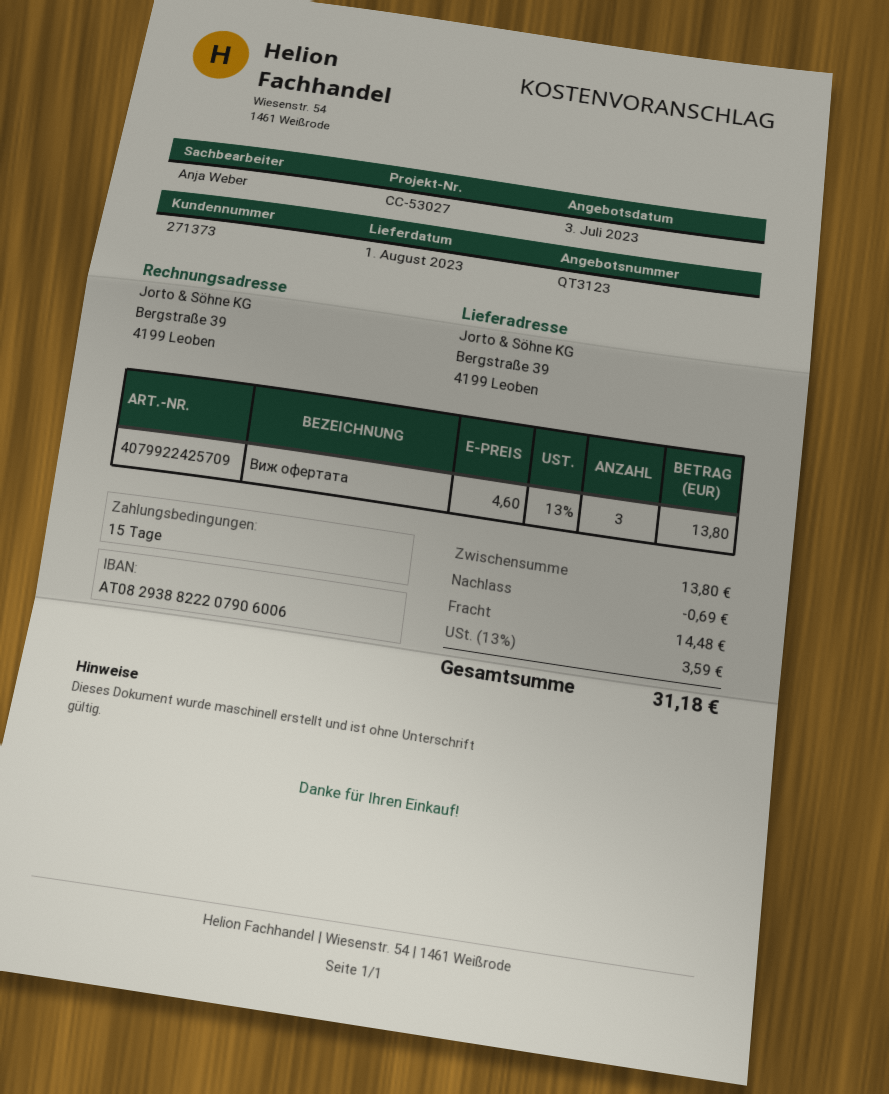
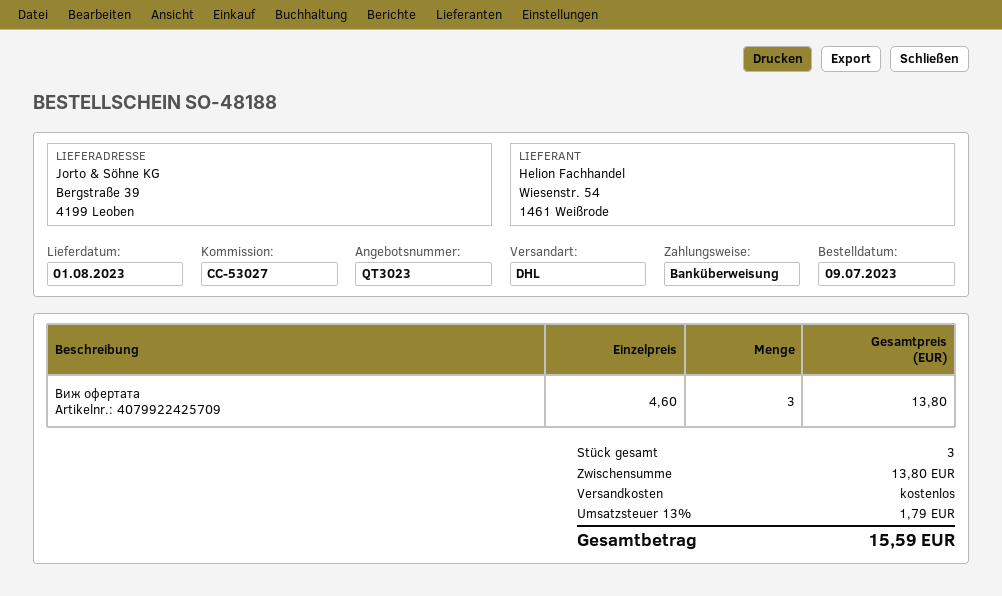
quote number: QT3123 -> QT3023
discount: 0.69 -> none
shipping: 14.48 -> 0.00
tax: 13% = 3.59 -> 13% = 1.79
total: 31.18 -> 15.59

